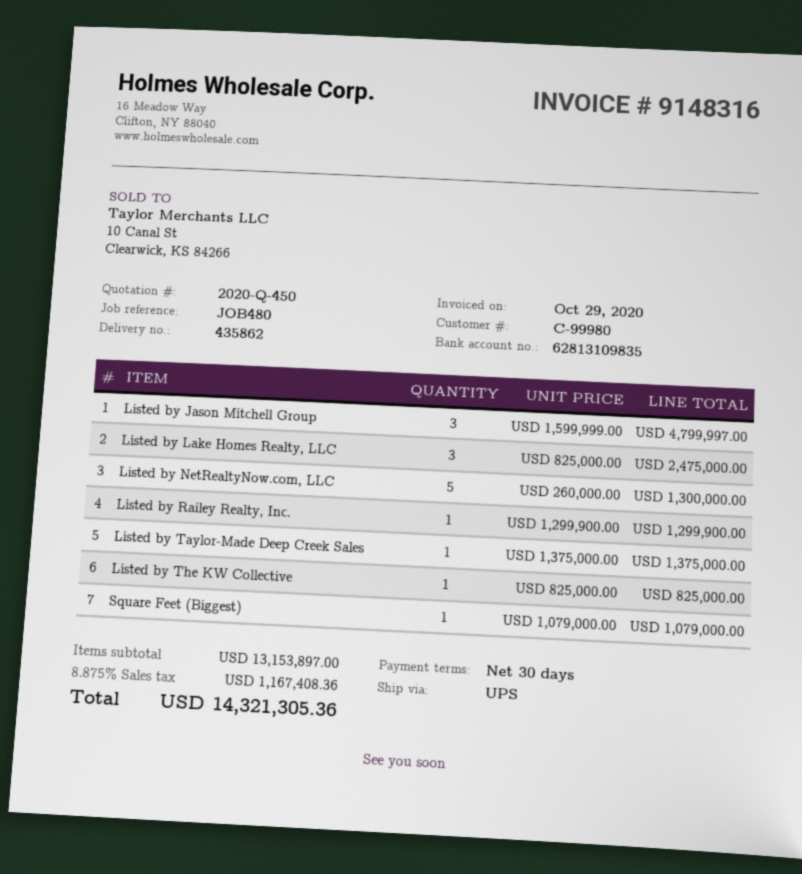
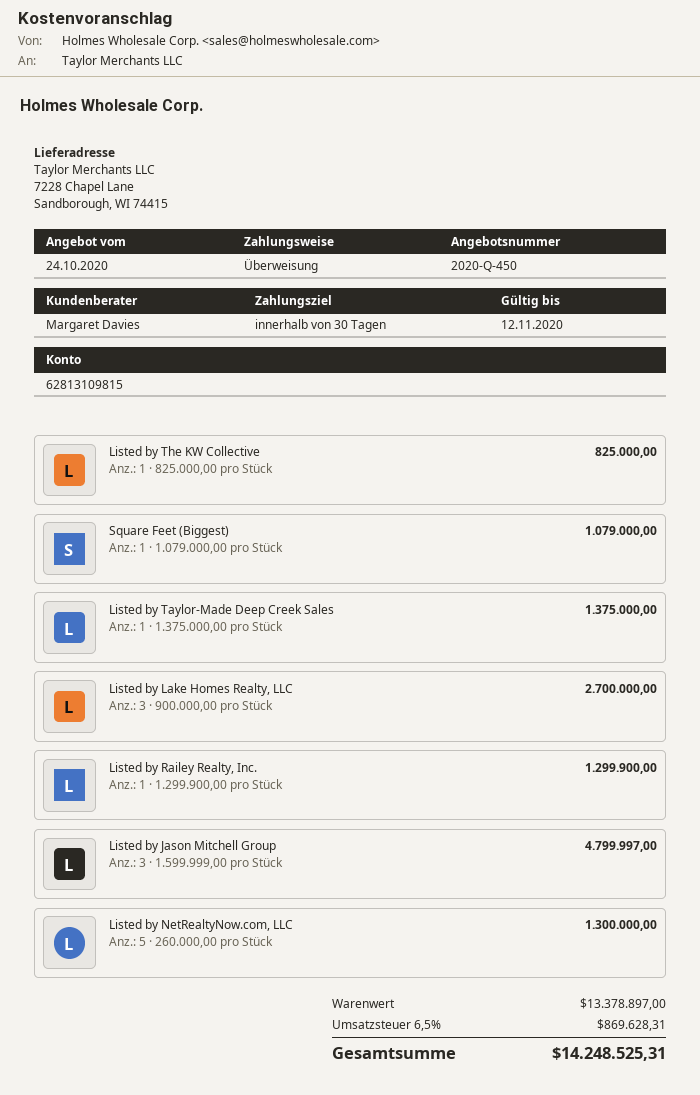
bank account: 62813109835 -> 62813109815
Listed by Lake Homes Realty, LLC: 3 x 825000.00 = 2475000.00 -> 3 x 900000.00 = 2700000.00
subtotal: 13153897.00 -> 13378897.00
tax: 8.875% = 1167408.36 -> 6.5% = 869628.31
total: 14321305.36 -> 14248525.31

